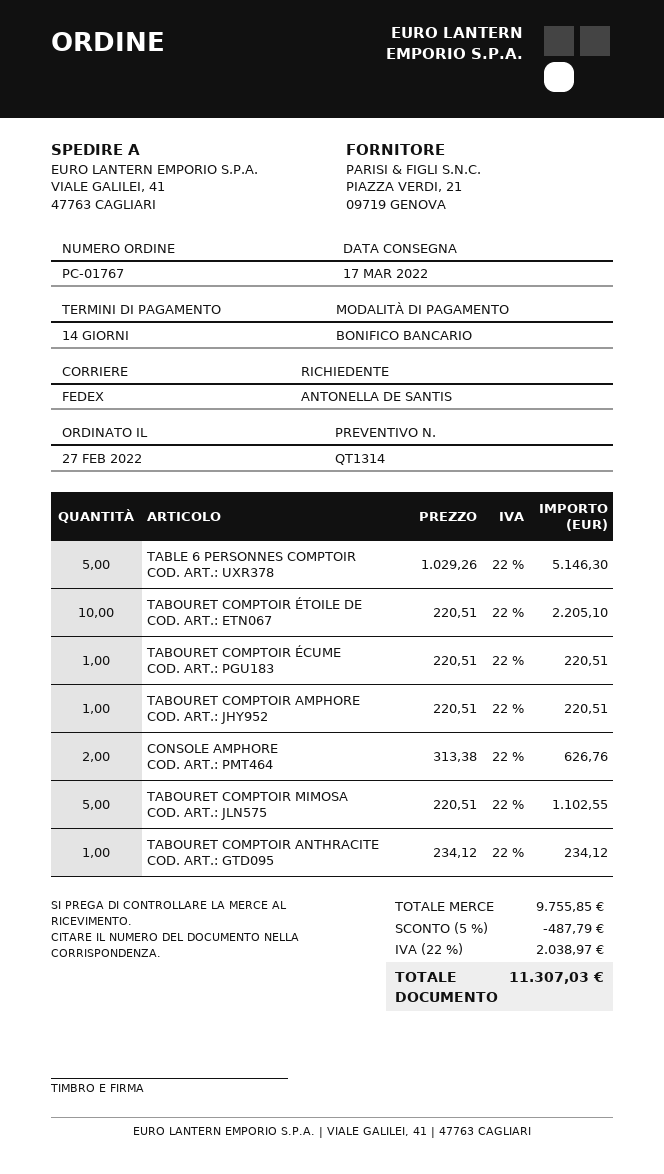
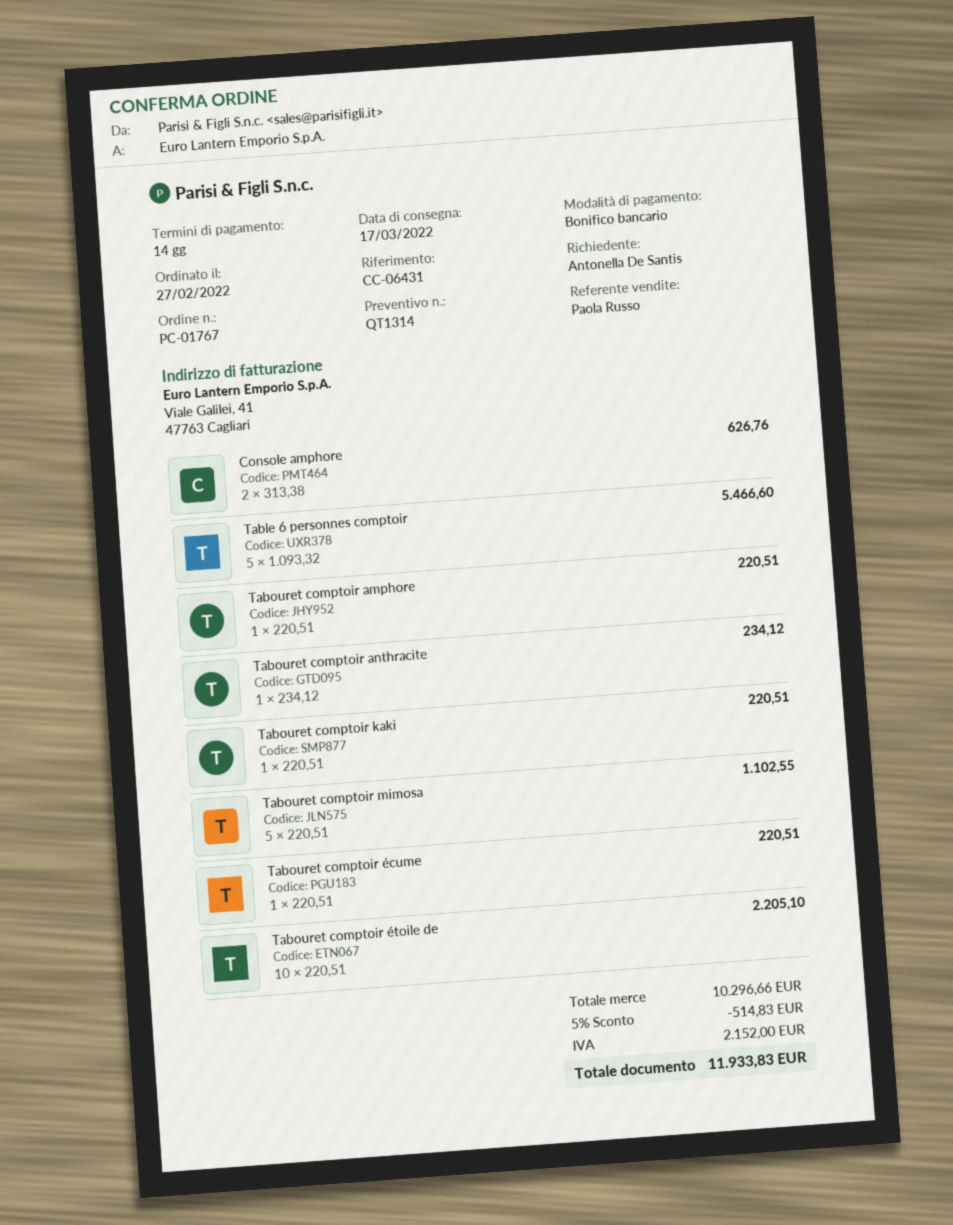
TABLE 6 PERSONNES COMPTOIR: 5 x 1029.26 = 5146.30 -> 5 x 1093.32 = 5466.60
Tabouret comptoir kaki: none -> 1 x 220.51 = 220.51
subtotal: 9755.85 -> 10296.66
discount: 5% = 487.79 -> 5% = 514.83
tax: 2038.97 -> 2152.00
total: 11307.03 -> 11933.83

